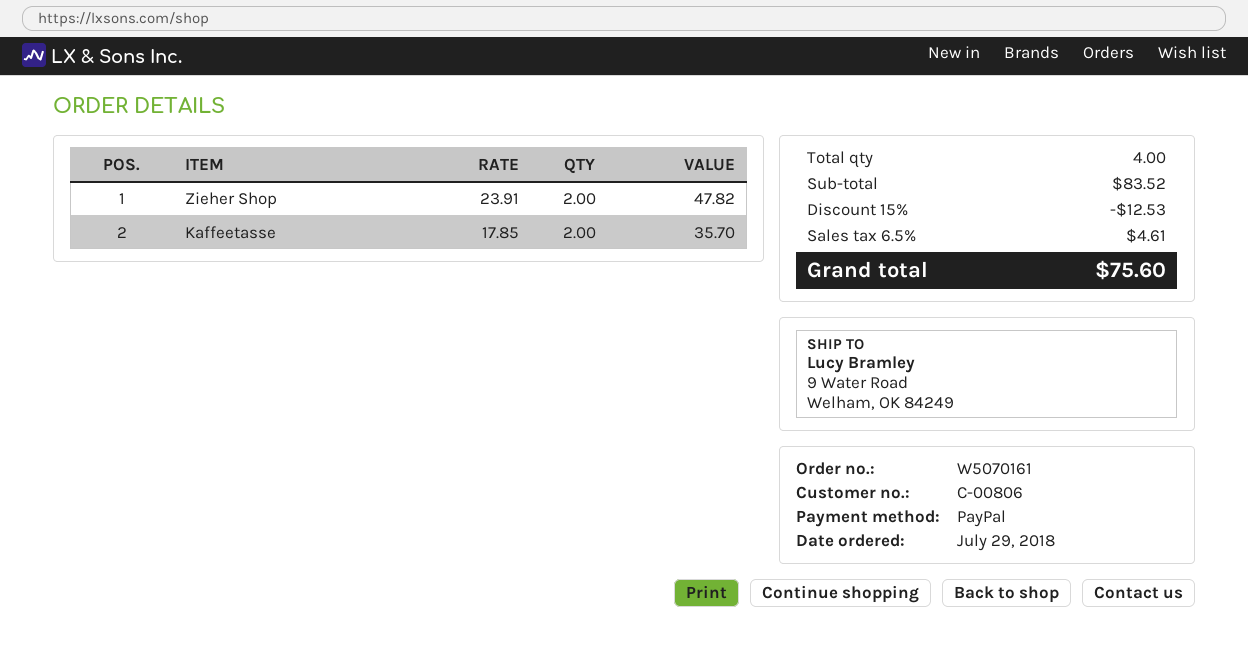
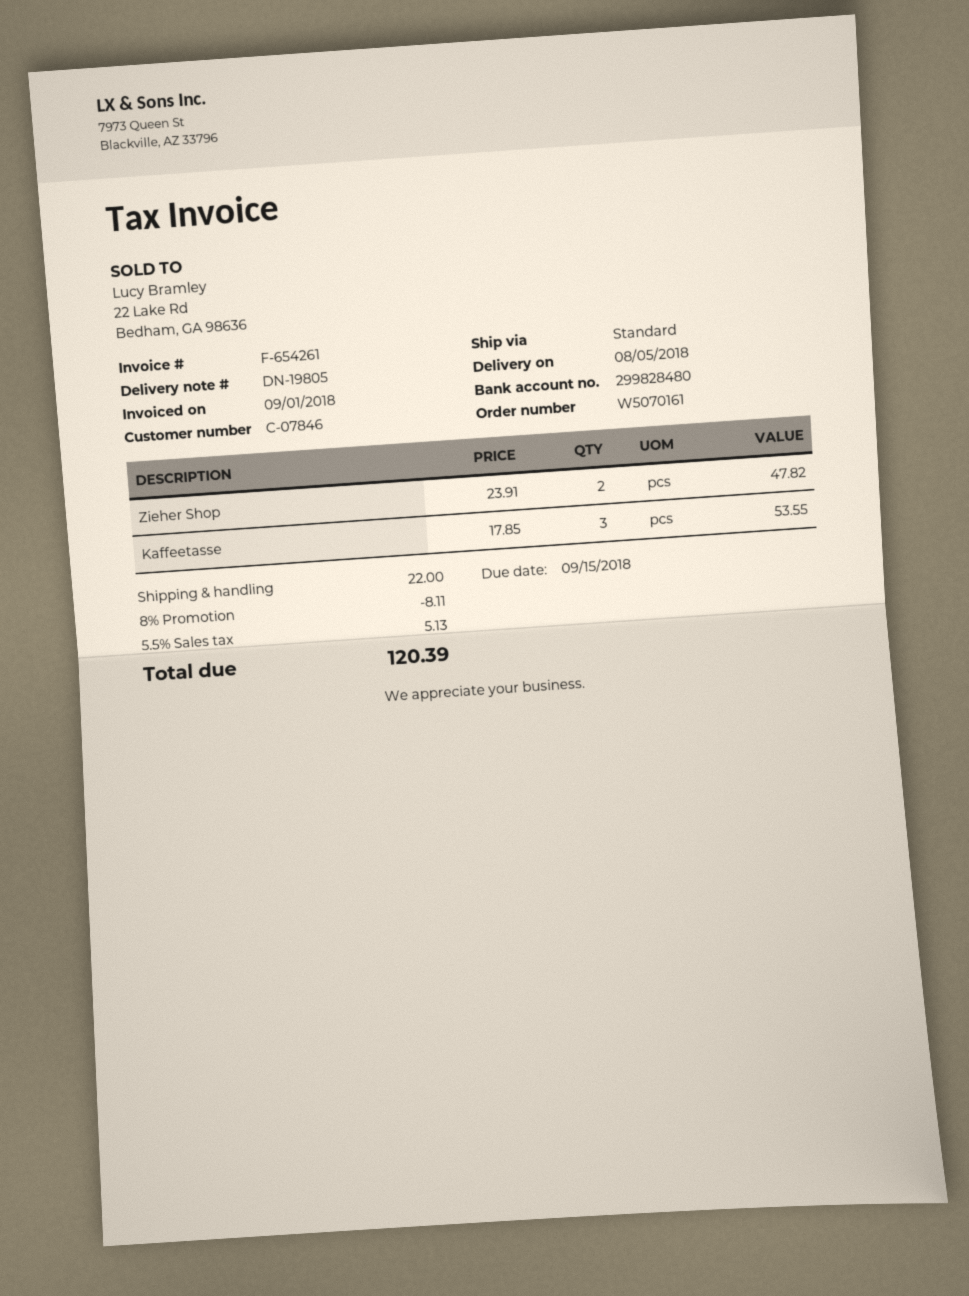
customer number: C-00806 -> C-07846
Kaffeetasse: 2 x 17.85 = 35.70 -> 3 x 17.85 = 53.55
discount: 15% = 12.53 -> 8% = 8.11
shipping: none -> 22.00
tax: 6.5% = 4.61 -> 5.5% = 5.13
total: 75.60 -> 120.39

